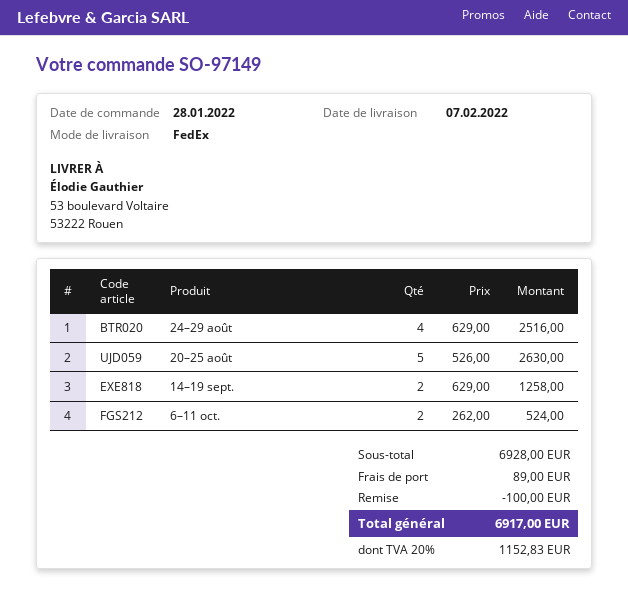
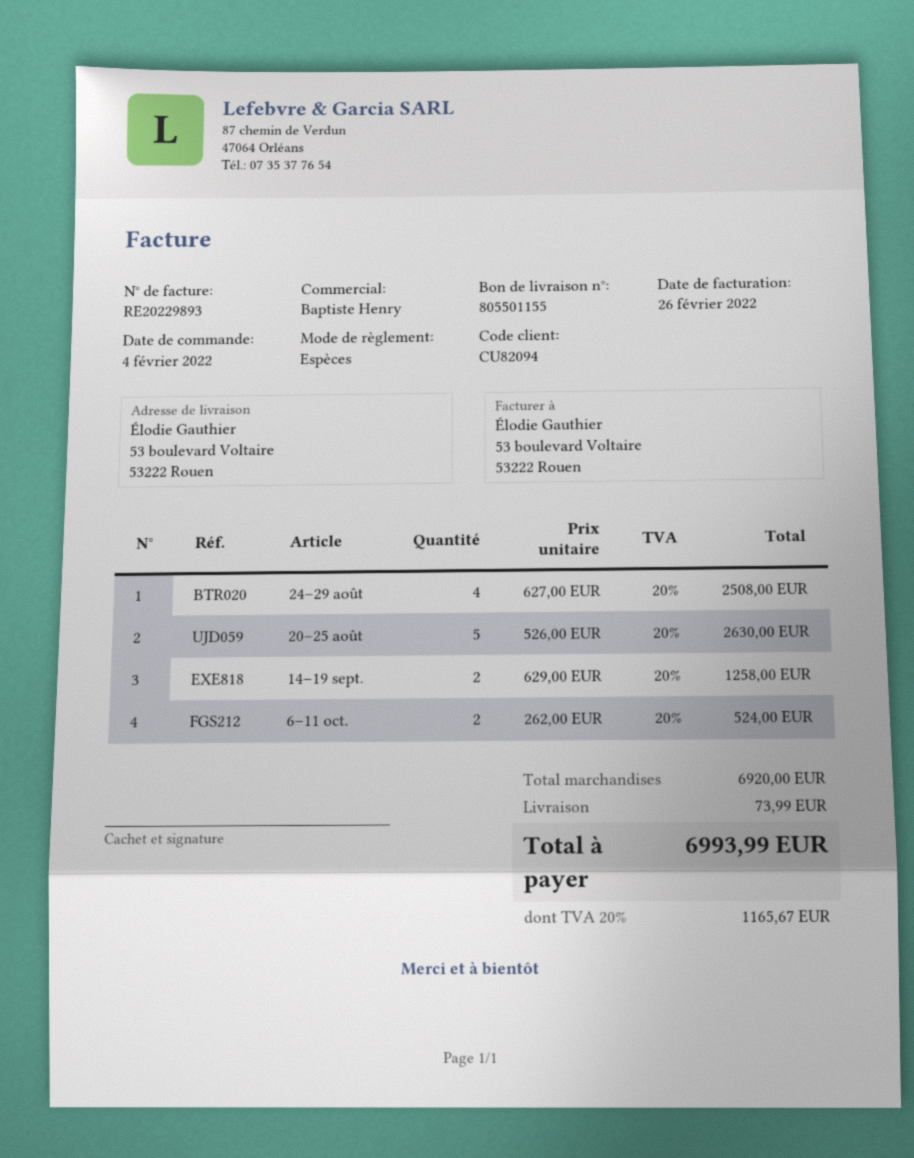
order date: 2022-01-28 -> 2022-02-04
24–29 août: 4 x 629.00 = 2516.00 -> 4 x 627.00 = 2508.00
subtotal: 6928.00 -> 6920.00
discount: 100.00 -> none
shipping: 89.00 -> 73.99
tax: 20% = 1152.83 -> 20% = 1165.67
total: 6917.00 -> 6993.99

